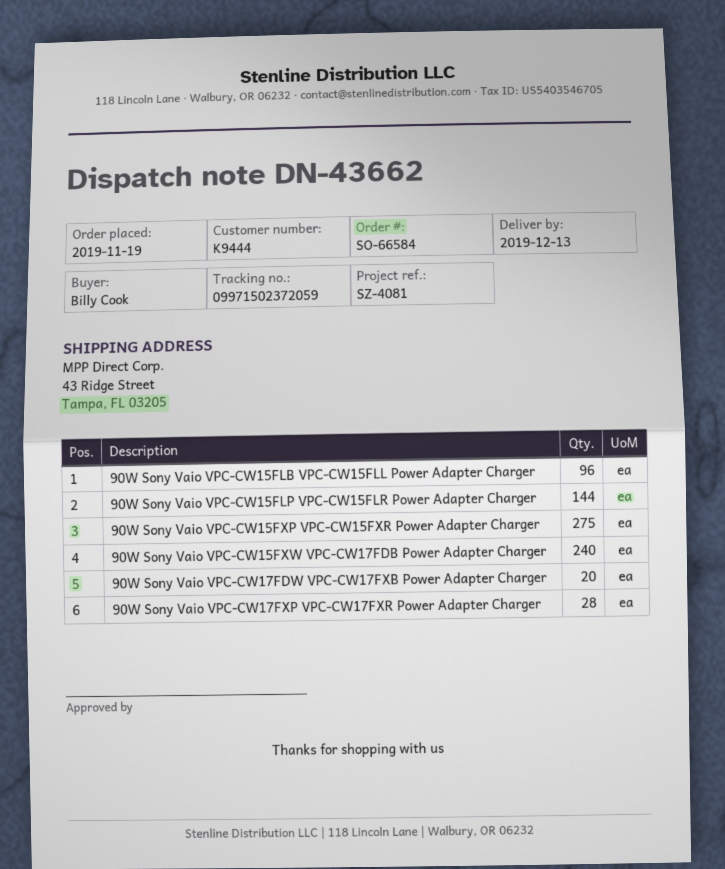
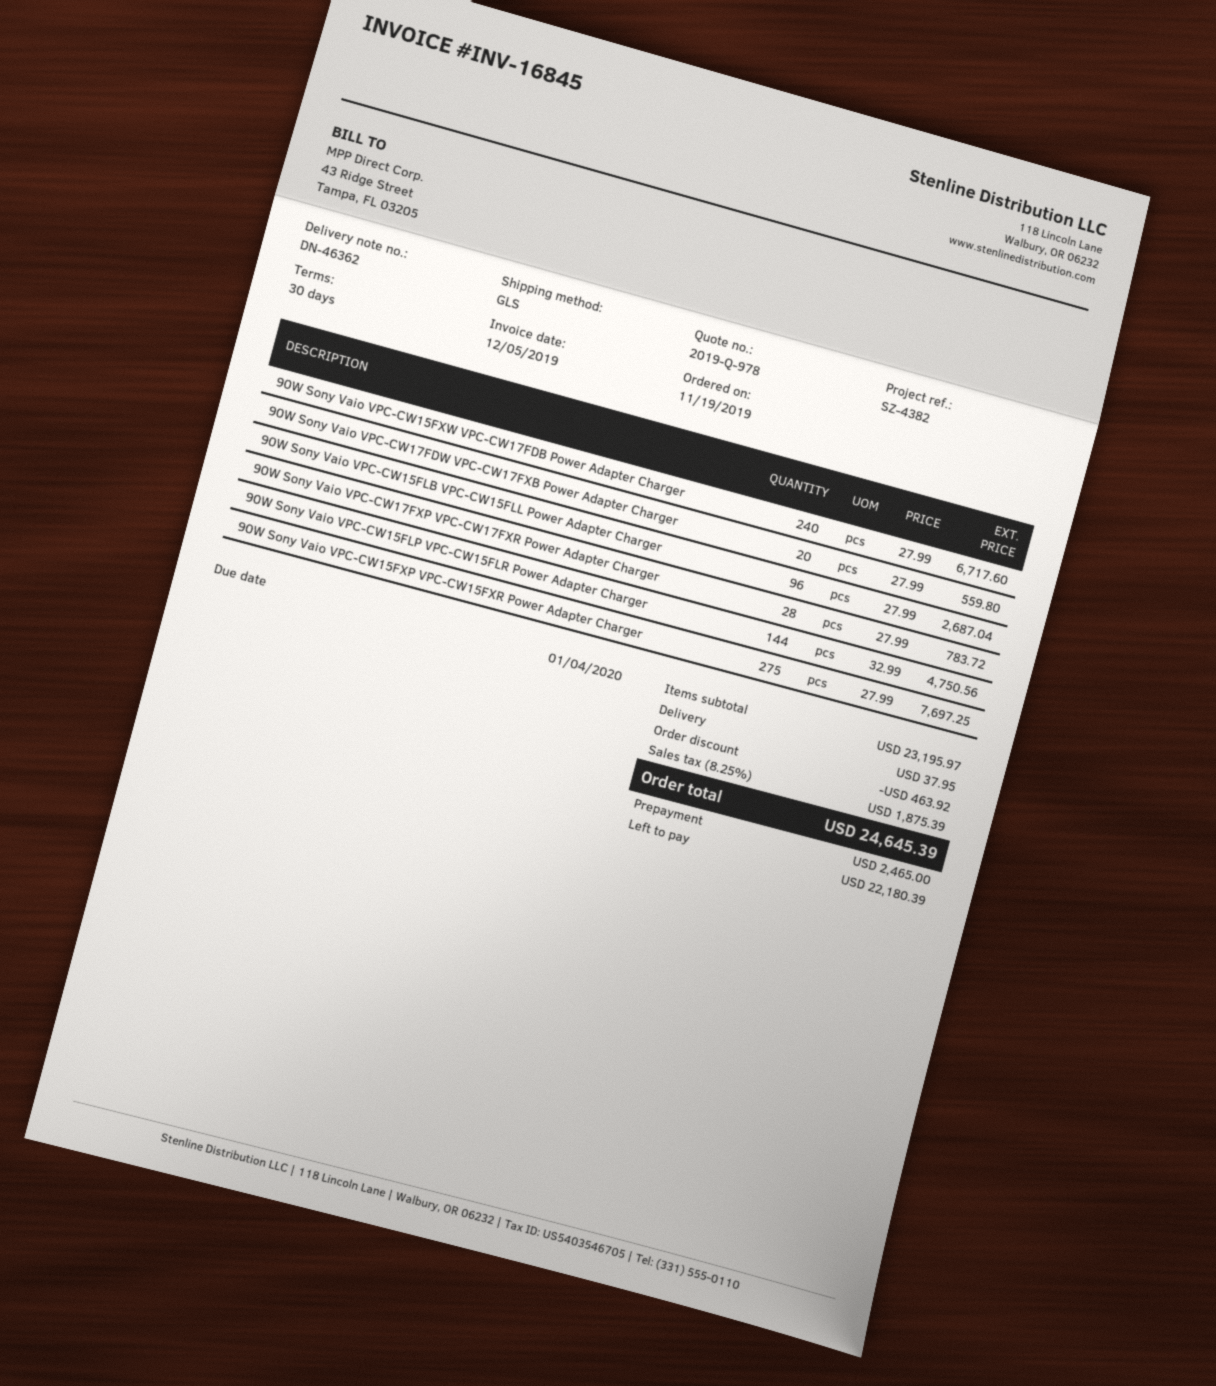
delivery note number: DN-43662 -> DN-46362
reference: SZ-4081 -> SZ-4382

